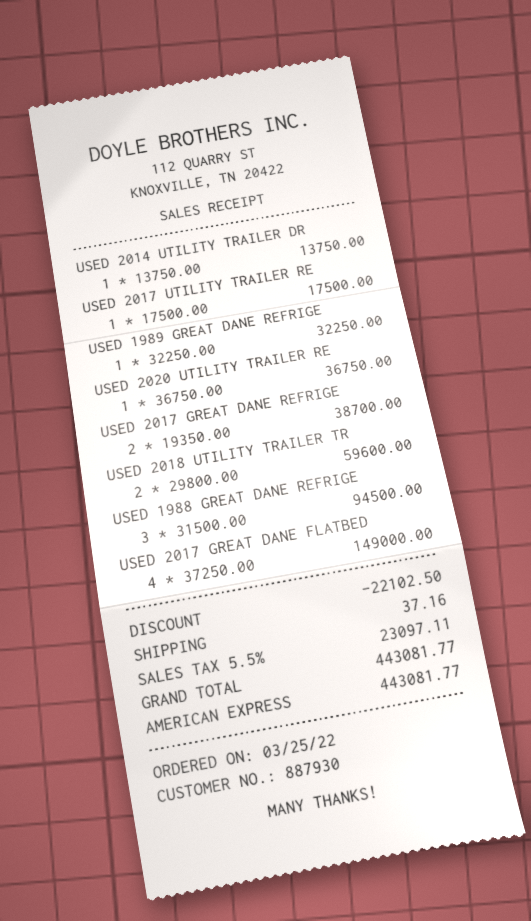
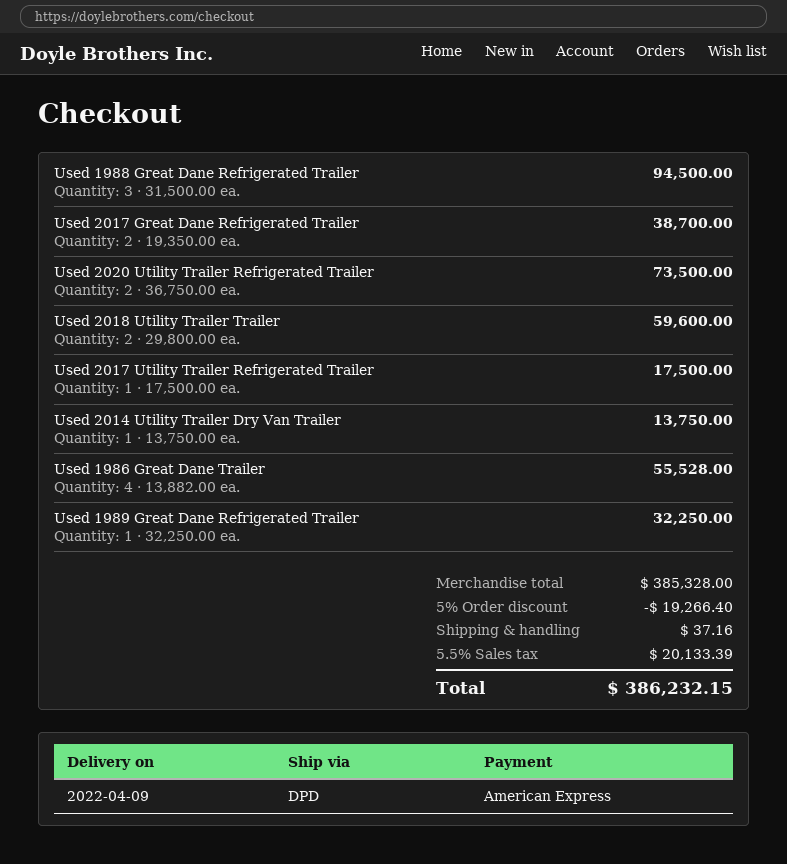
USED 2020 UTILITY TRAILER RE: 1 x 36750.00 = 36750.00 -> 2 x 36750.00 = 73500.00
USED 2017 GREAT DANE FLATBED: 4 x 37250.00 = 149000.00 -> none
Used 1986 Great Dane Trailer: none -> 4 x 13882.00 = 55528.00
discount: 22102.50 -> 19266.40
tax: 5.5% = 23097.11 -> 5.5% = 20133.39
total: 443081.77 -> 386232.15

